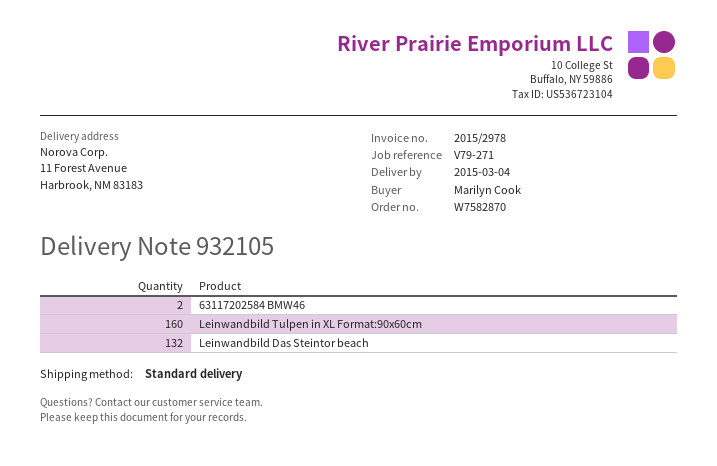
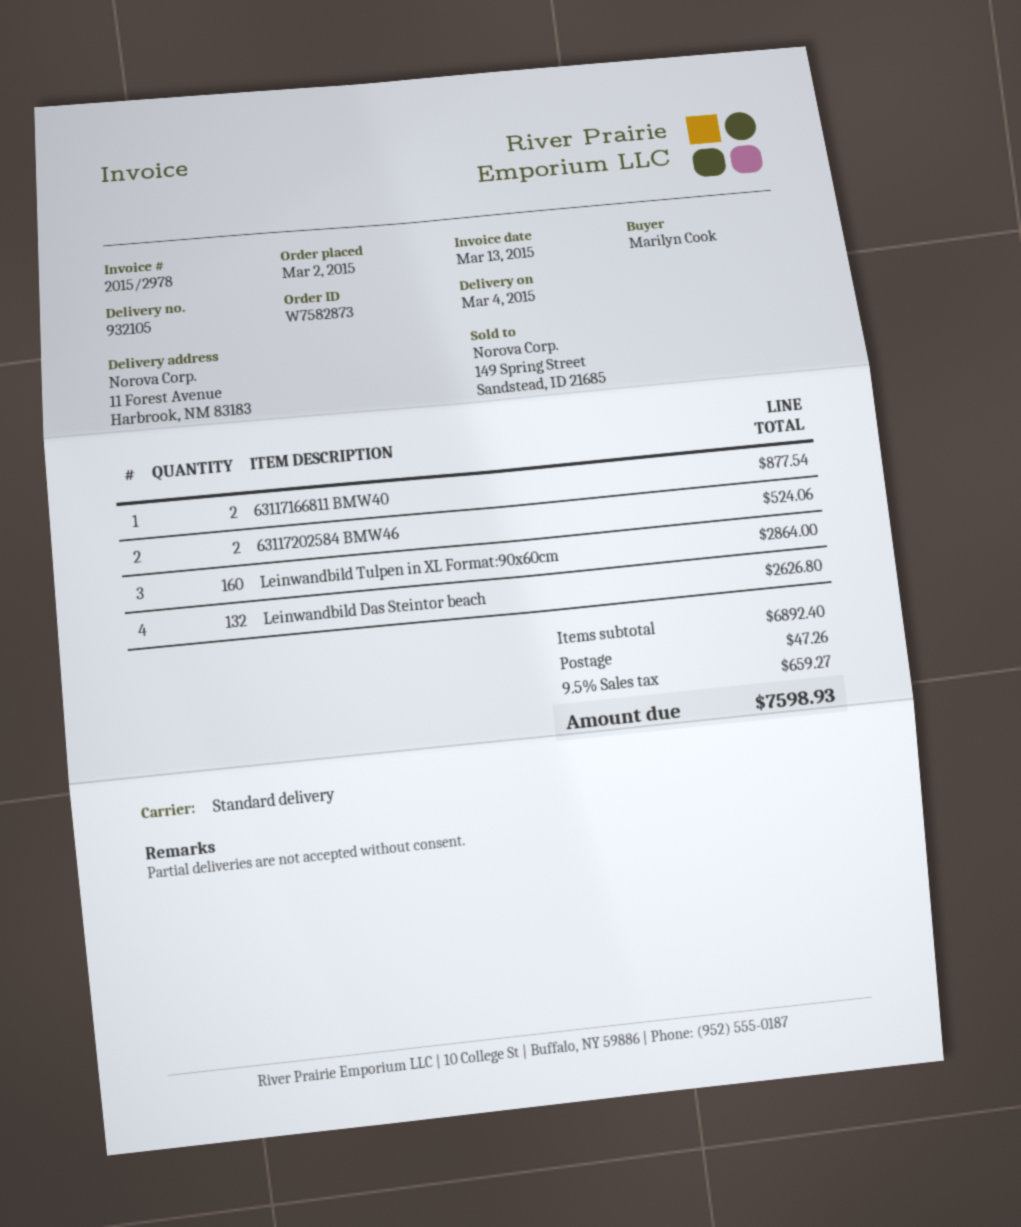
order number: W7582870 -> W7582873
63117166811 BMW40: none -> 2

